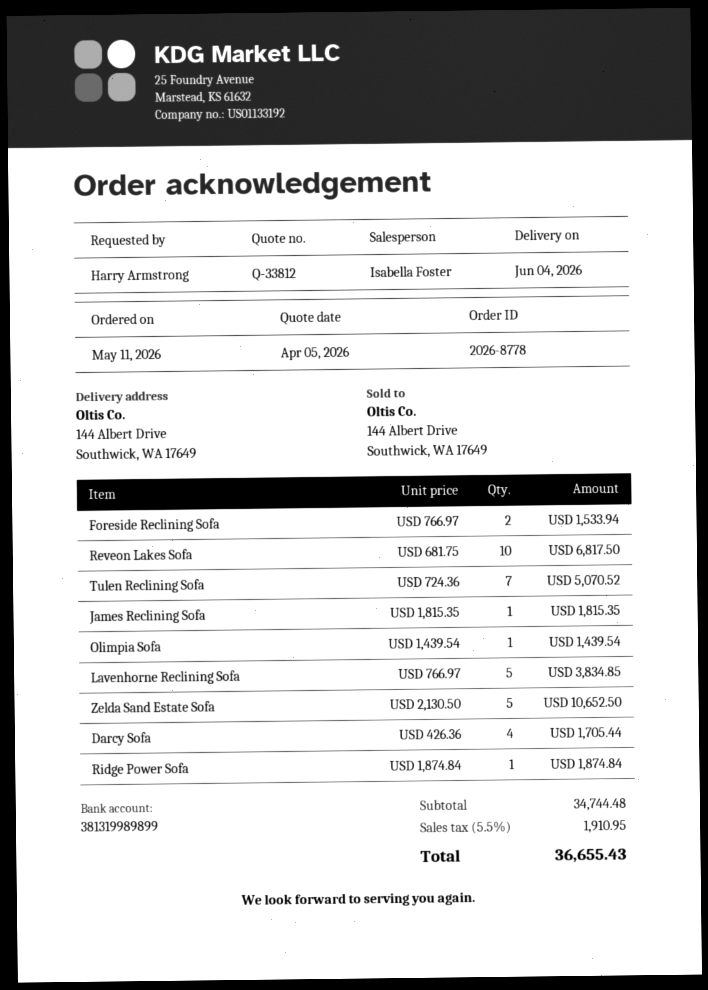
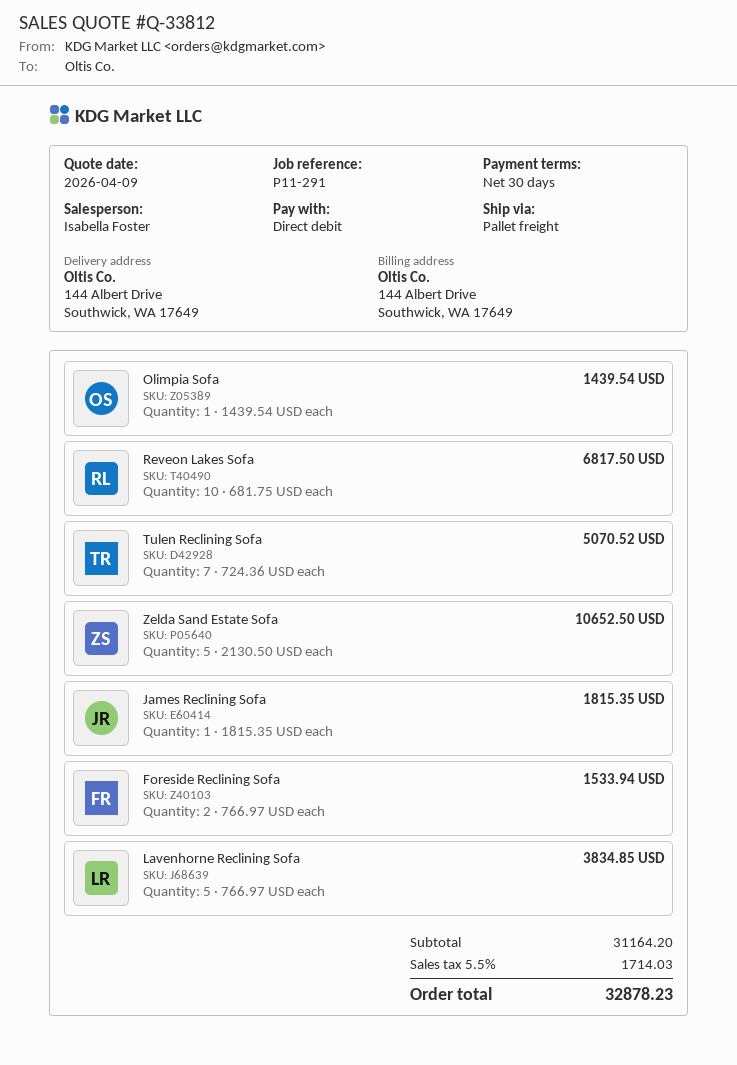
quote date: 2026-04-05 -> 2026-04-09
Darcy Sofa: 4 x 426.36 = 1705.44 -> none
Ridge Power Sofa: 1 x 1874.84 = 1874.84 -> none
subtotal: 34744.48 -> 31164.20
tax: 5.5% = 1910.95 -> 5.5% = 1714.03
total: 36655.43 -> 32878.23

